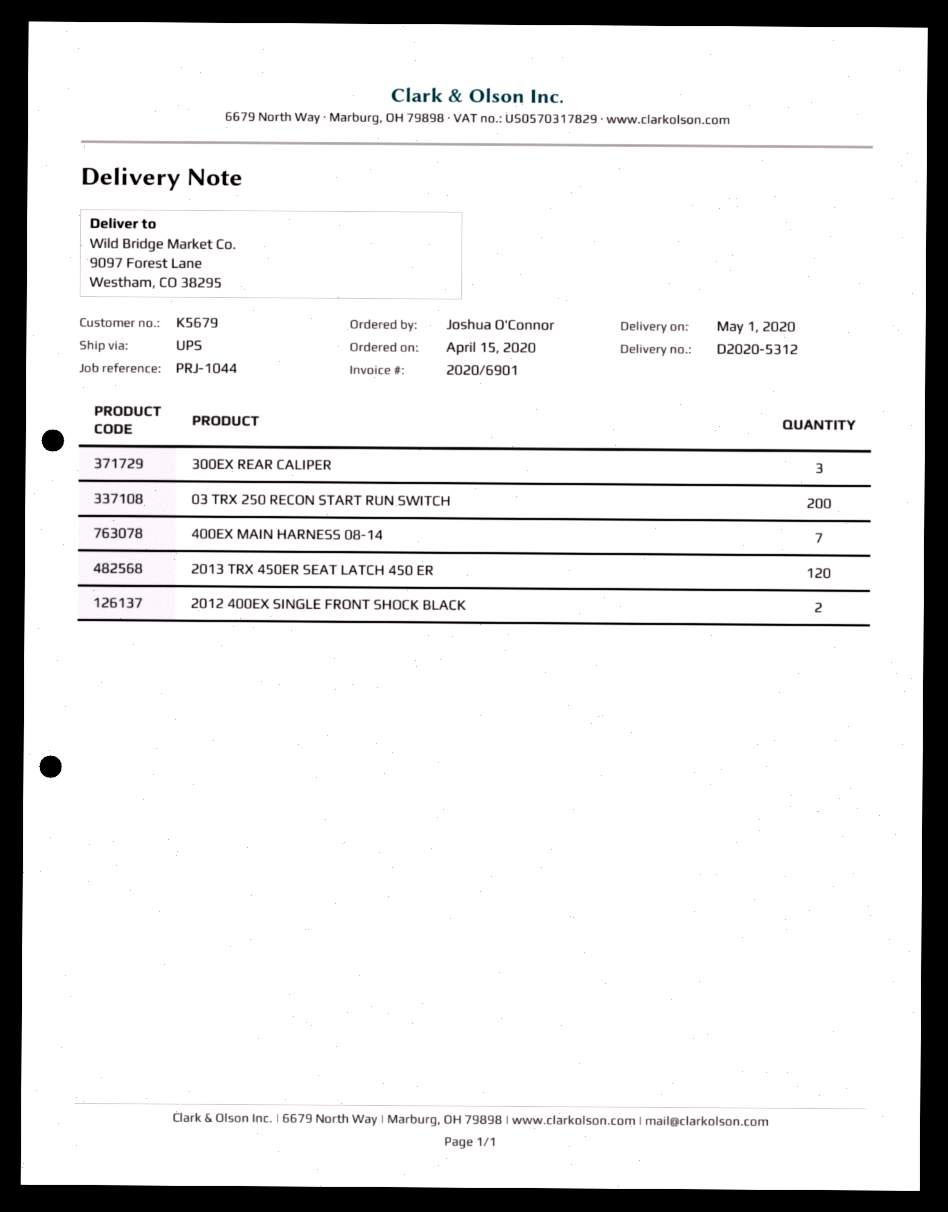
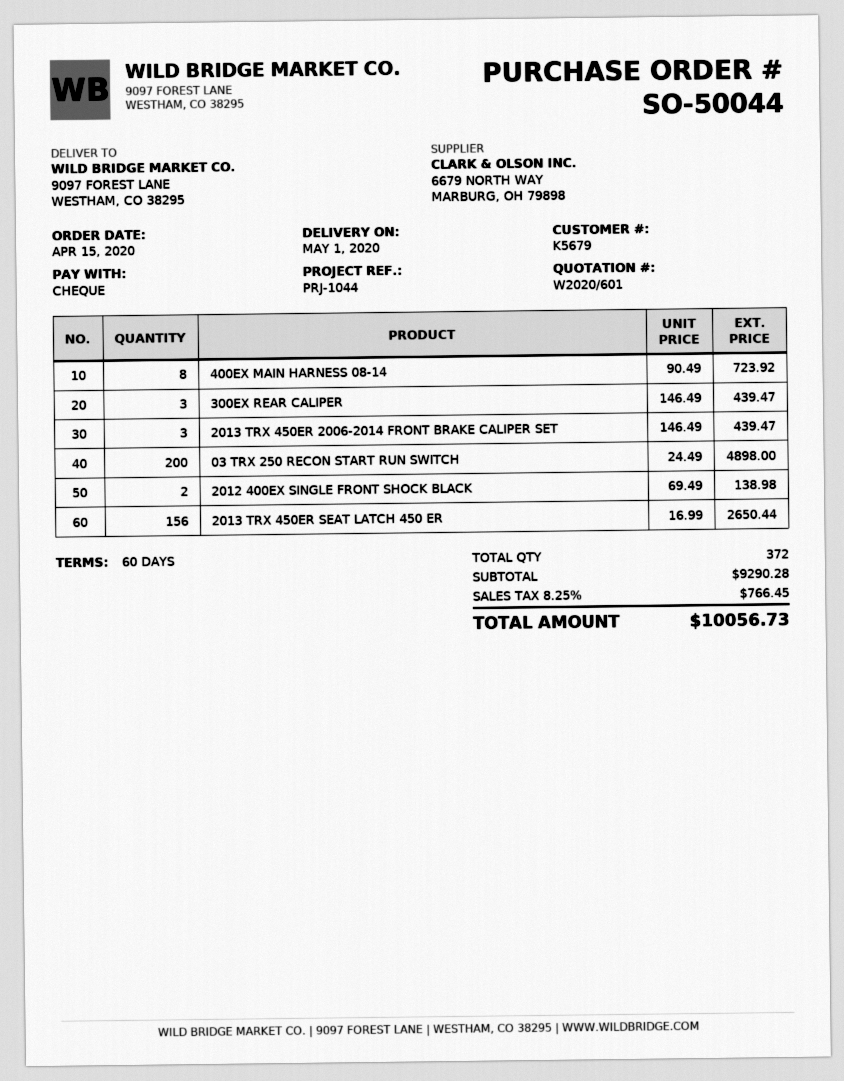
400EX MAIN HARNESS 08-14: 7 -> 8
2013 TRX 450ER SEAT LATCH 450 ER: 120 -> 156
2013 TRX 450ER 2006-2014 FRONT BRAKE CALIPER SET: none -> 3

